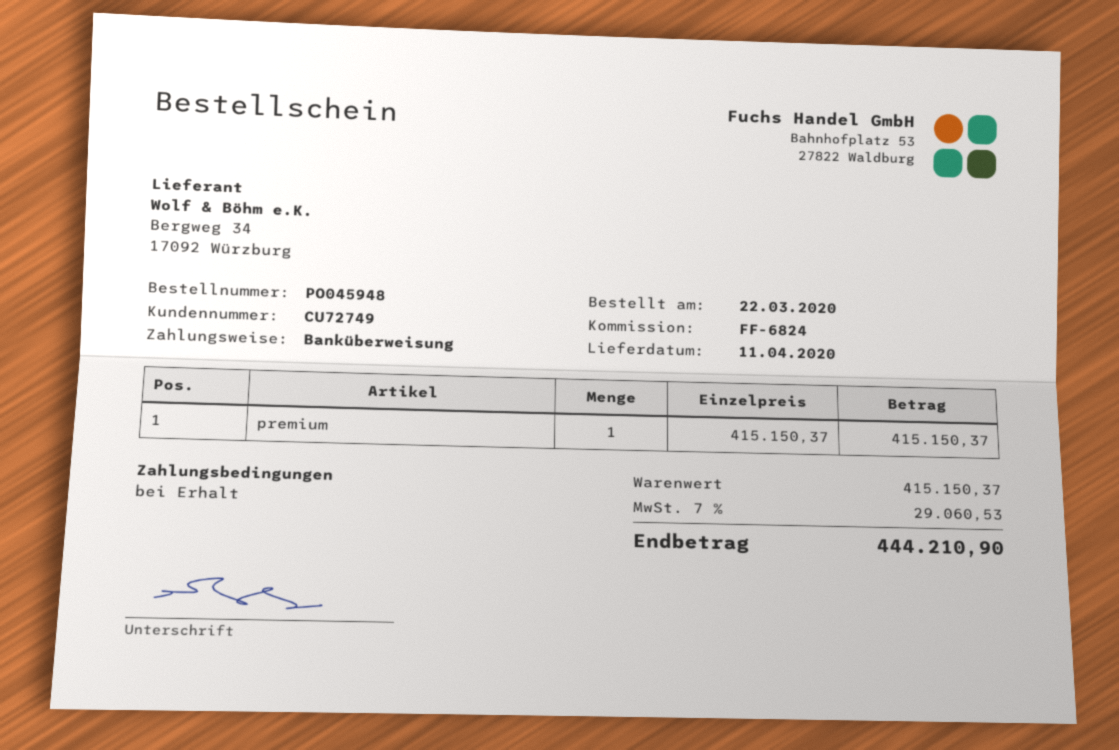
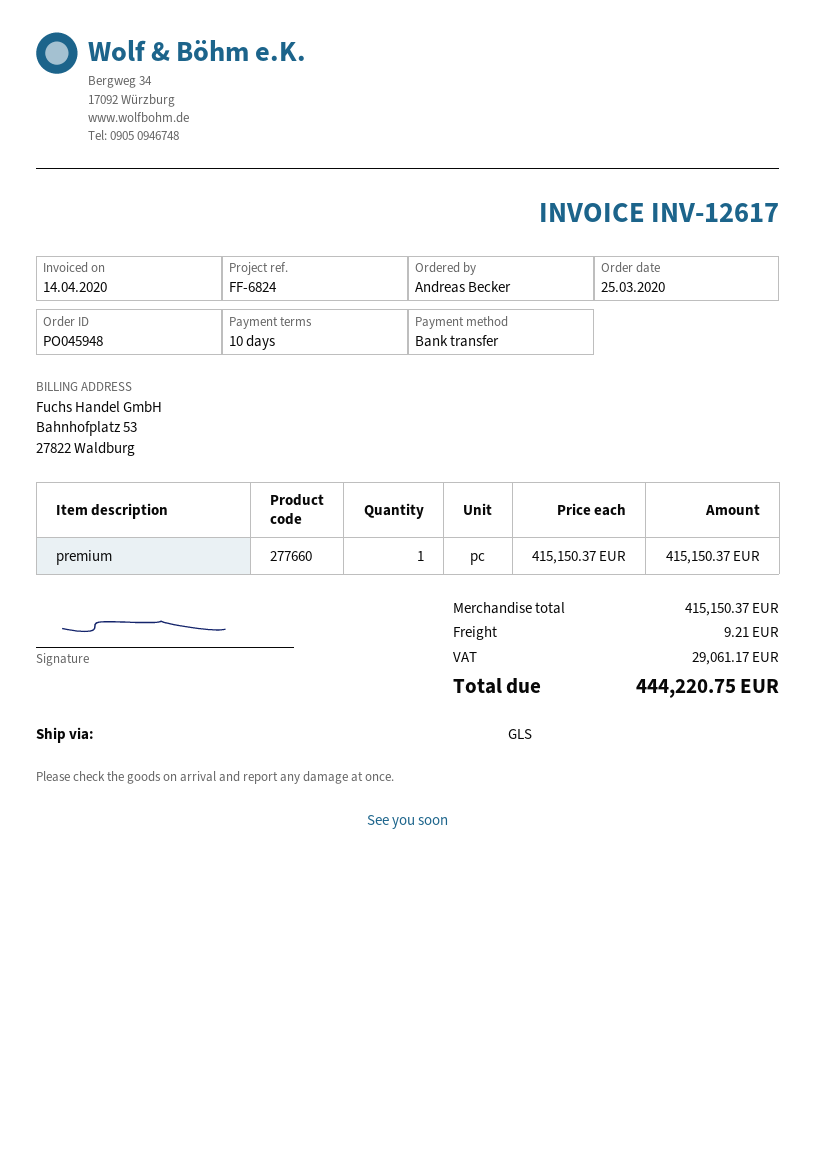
order date: 2020-03-22 -> 2020-03-25
payment terms: on receipt -> 10 days
shipping: none -> 9.21
tax: 29060.53 -> 29061.17
total: 444210.90 -> 444220.75

